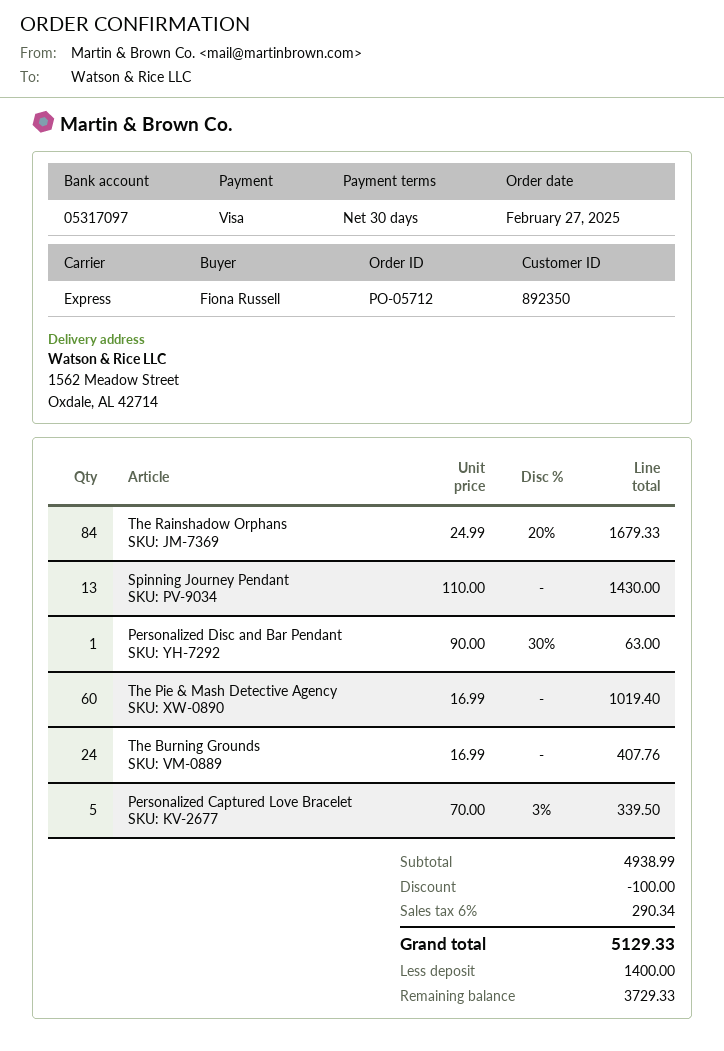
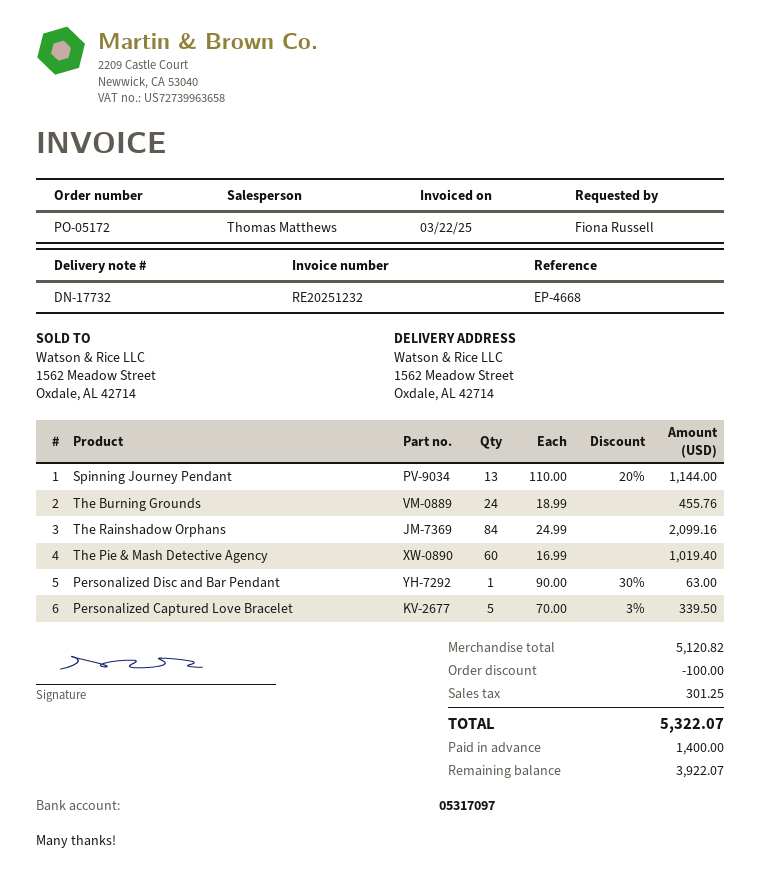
order number: PO-05712 -> PO-05172
The Rainshadow Orphans: 84 x 24.99 - 20% = 1679.33 -> 84 x 24.99 = 2099.16
Spinning Journey Pendant: 13 x 110.00 = 1430.00 -> 13 x 110.00 - 20% = 1144.00
The Burning Grounds: 24 x 16.99 = 407.76 -> 24 x 18.99 = 455.76
subtotal: 4938.99 -> 5120.82
tax: 290.34 -> 301.25
total: 5129.33 -> 5322.07
balance: 3729.33 -> 3922.07

